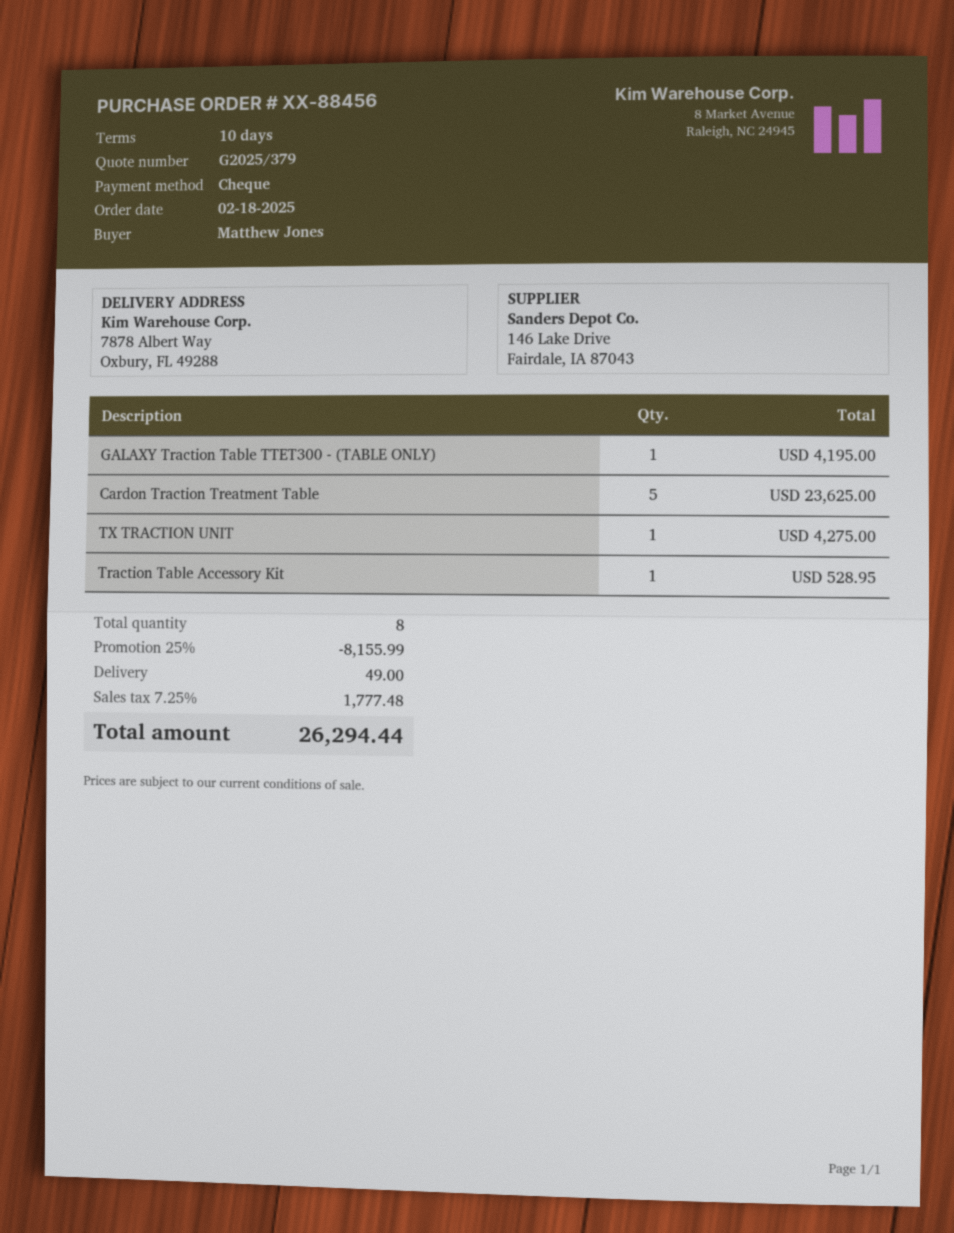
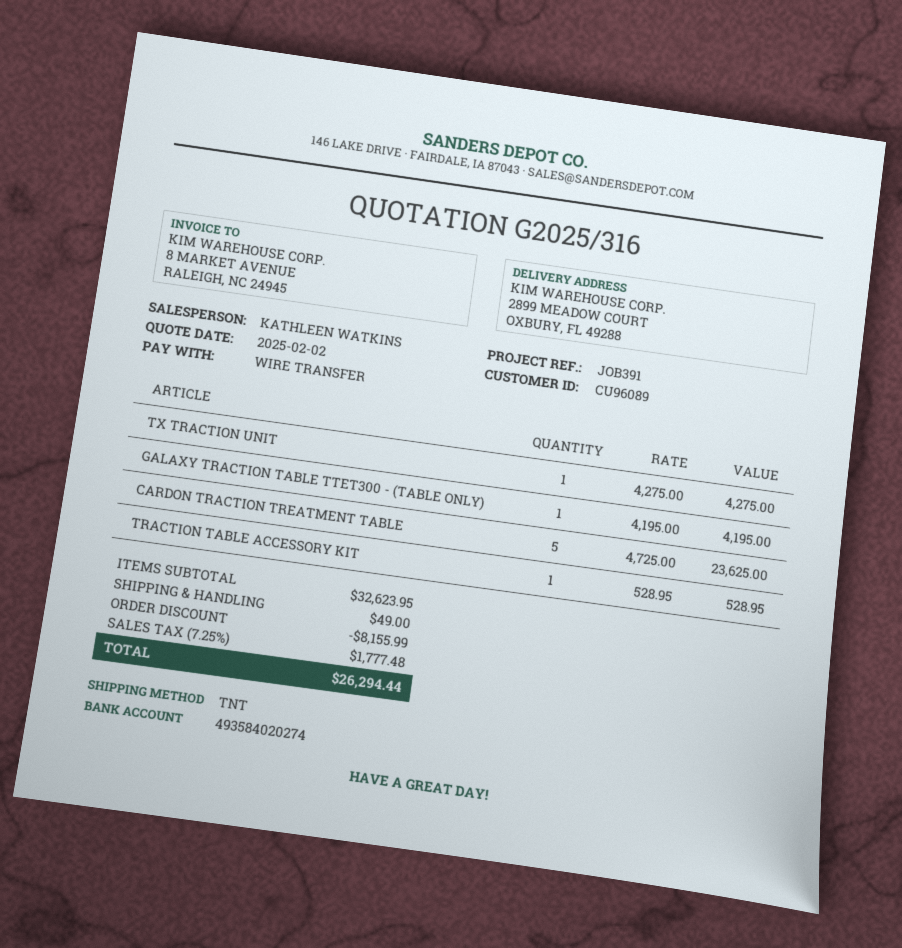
quote number: G2025/379 -> G2025/316
payment method: cheque -> bank transfer
ship to: 7878 Albert Way, Oxbury, FL 49288 -> 2899 MEADOW COURT, OXBURY, FL 49288

